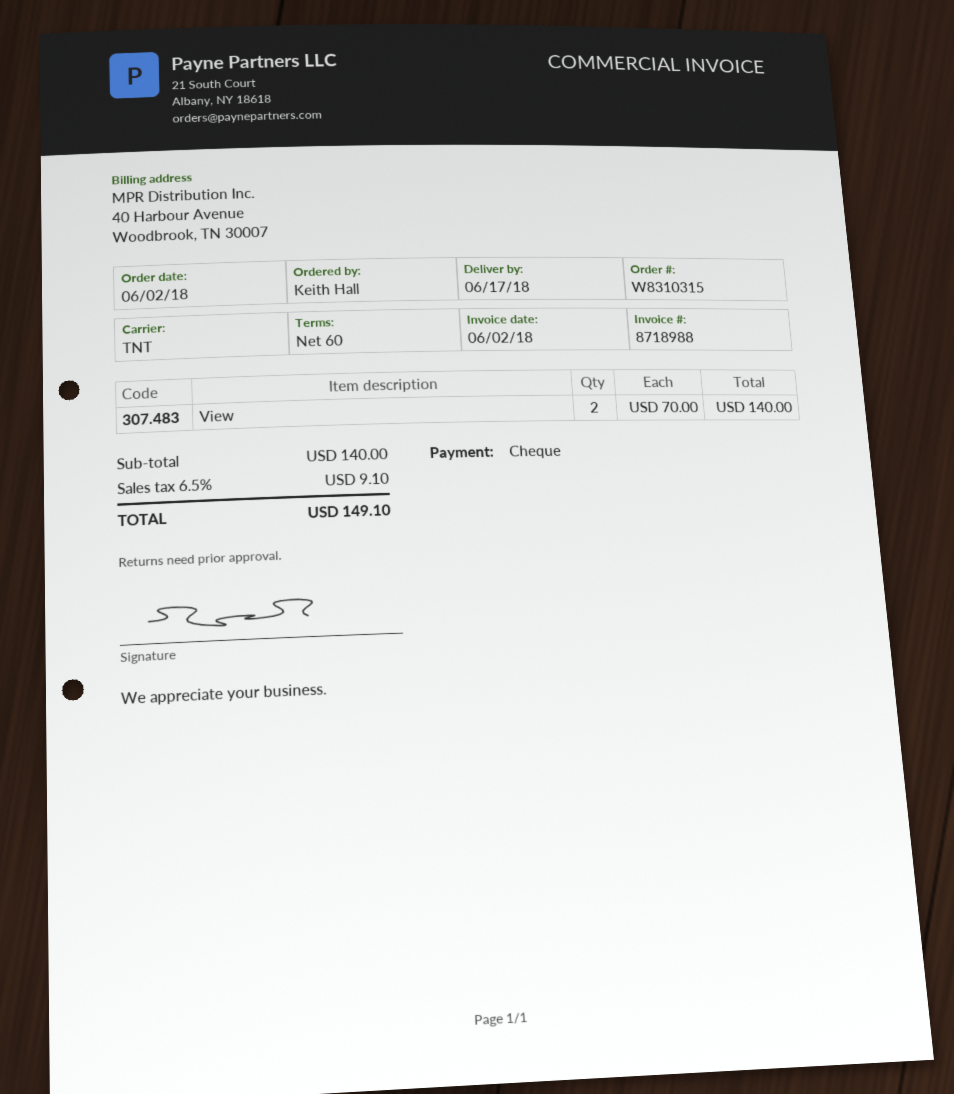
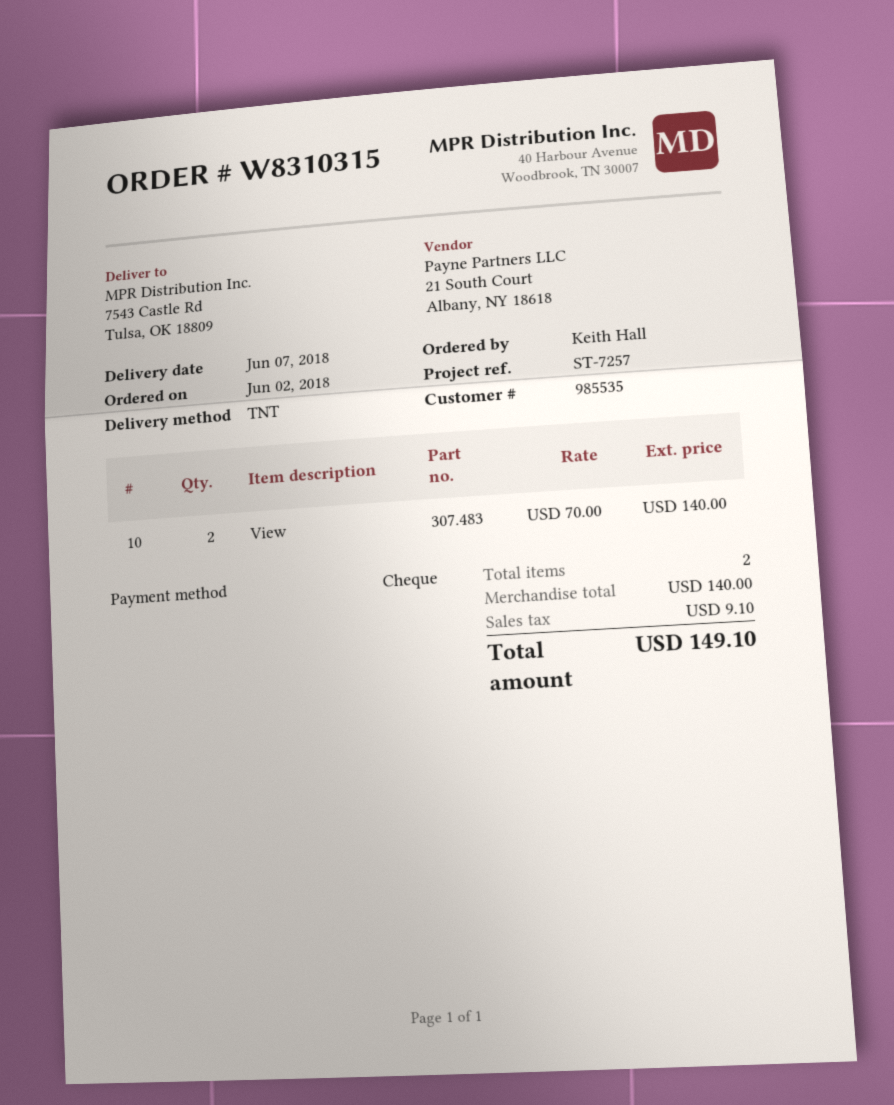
delivery date: 2018-06-17 -> 2018-06-07

